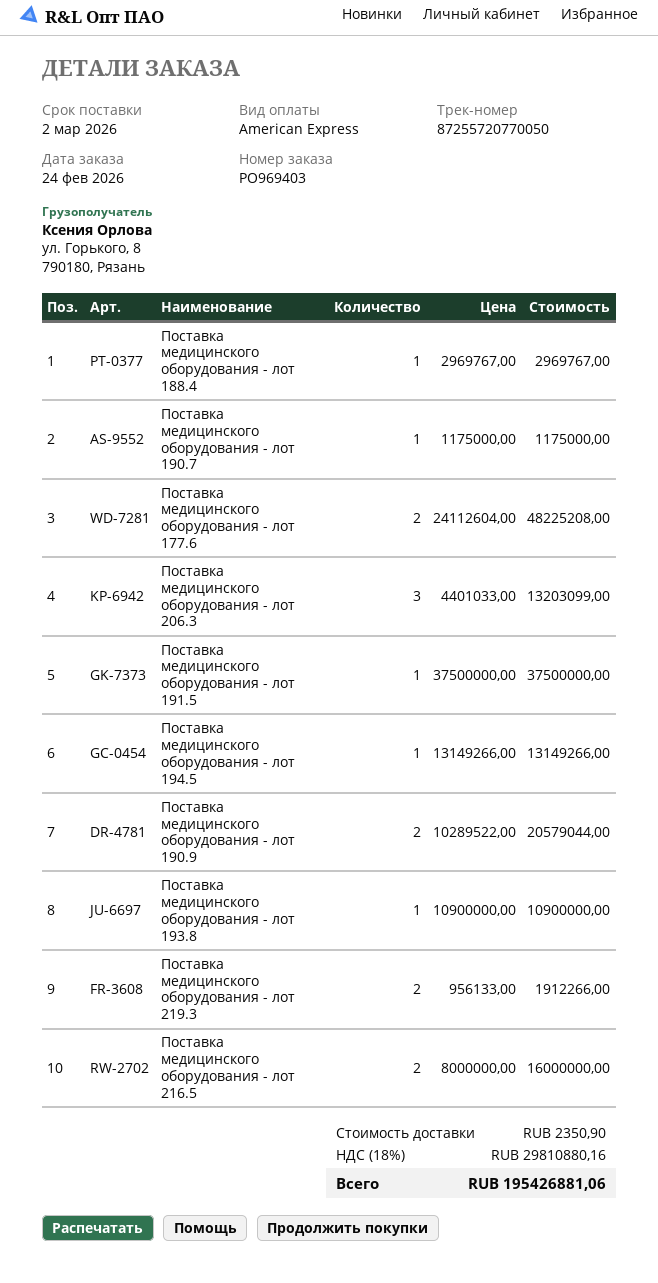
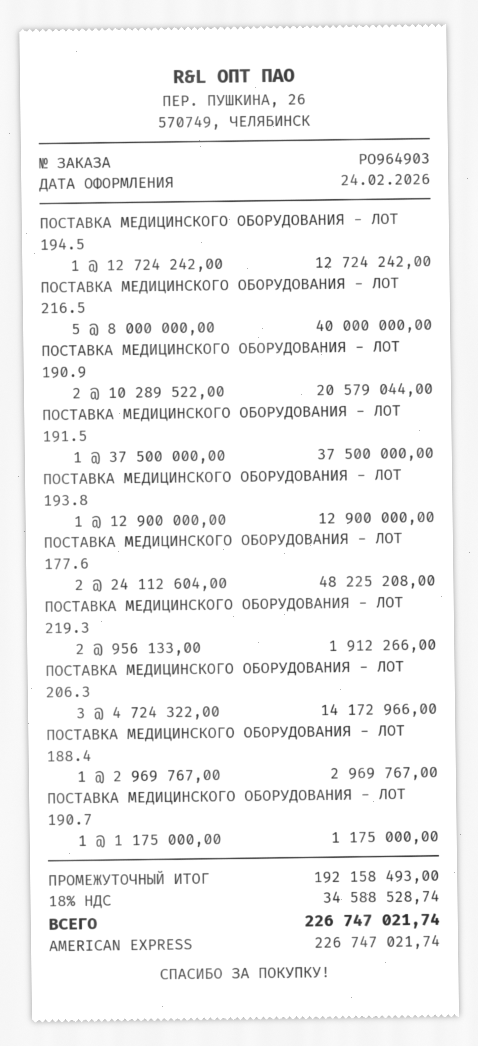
order number: PO969403 -> PO964903
Поставка медицинского оборудования - лот 206.3: 3 x 4401033.00 = 13203099.00 -> 3 x 4724322.00 = 14172966.00
Поставка медицинского оборудования - лот 194.5: 1 x 13149266.00 = 13149266.00 -> 1 x 12724242.00 = 12724242.00
Поставка медицинского оборудования - лот 193.8: 1 x 10900000.00 = 10900000.00 -> 1 x 12900000.00 = 12900000.00
Поставка медицинского оборудования - лот 216.5: 2 x 8000000.00 = 16000000.00 -> 5 x 8000000.00 = 40000000.00
shipping: 2350.90 -> none
tax: 18% = 29810880.16 -> 18% = 34588528.74
total: 195426881.06 -> 226747021.74

